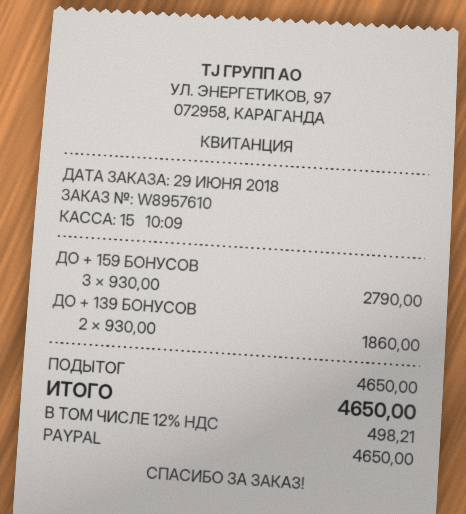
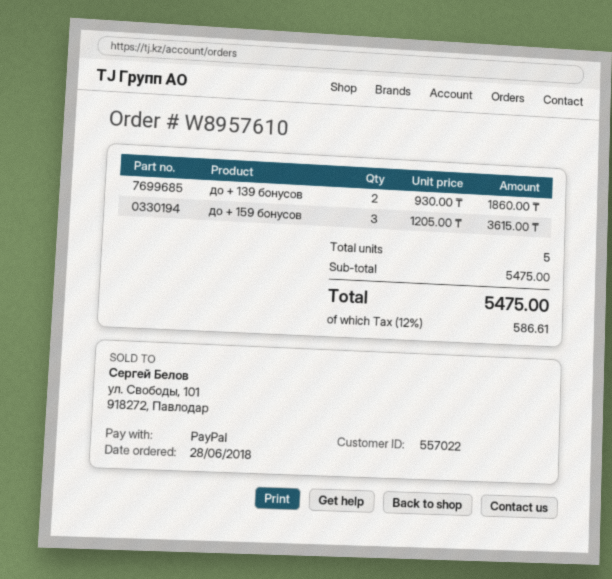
order date: 2018-06-29 -> 2018-06-28
ДО + 159 БОНУСОВ: 3 x 930.00 = 2790.00 -> 3 x 1205.00 = 3615.00
subtotal: 4650.00 -> 5475.00
tax: 12% = 498.21 -> 12% = 586.61
total: 4650.00 -> 5475.00

